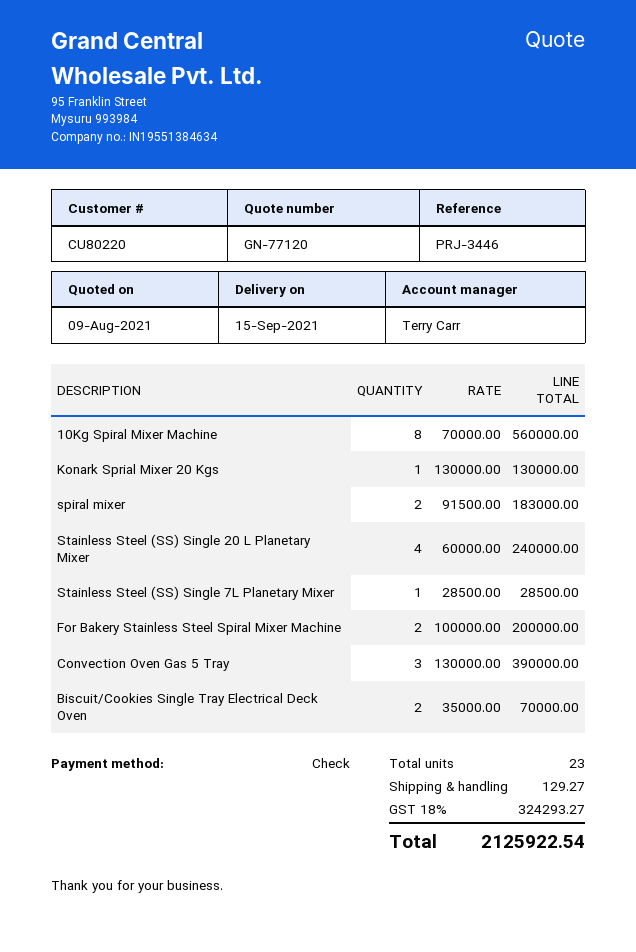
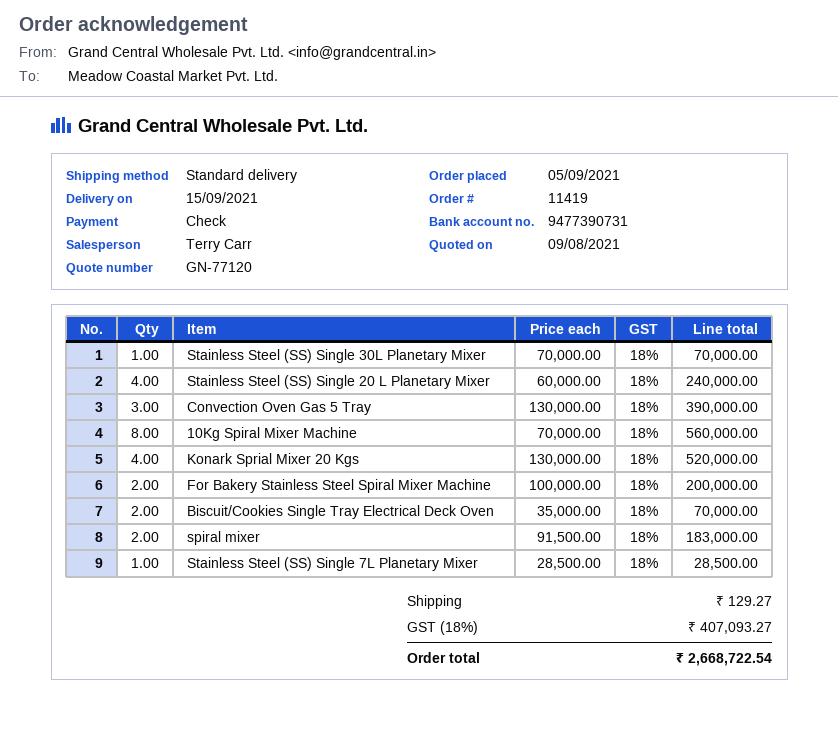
Konark Sprial Mixer 20 Kgs: 1 x 130000.00 = 130000.00 -> 4 x 130000.00 = 520000.00
Stainless Steel (SS) Single 30L Planetary Mixer: none -> 1 x 70000.00 = 70000.00
tax: 18% = 324293.27 -> 18% = 407093.27
total: 2125922.54 -> 2668722.54

